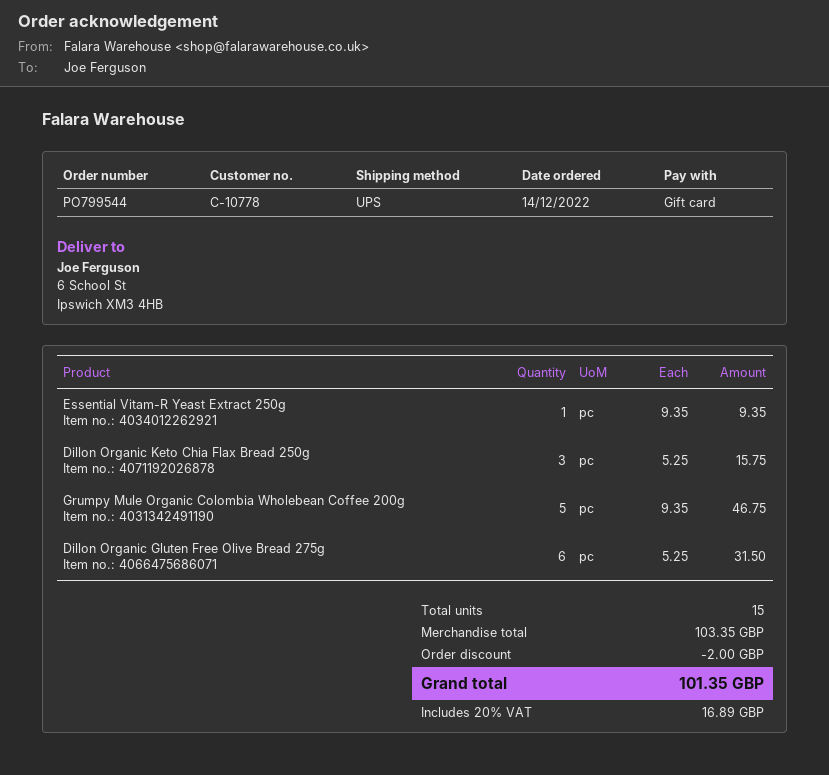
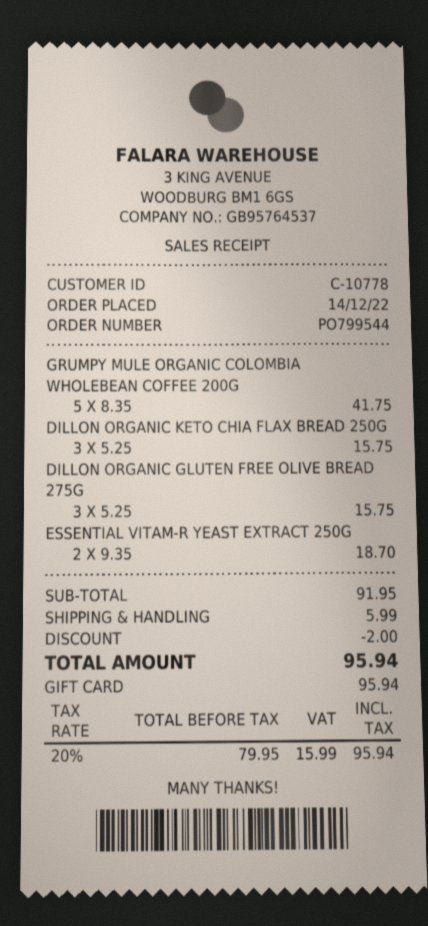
Essential Vitam-R Yeast Extract 250g: 1 x 9.35 = 9.35 -> 2 x 9.35 = 18.70
Grumpy Mule Organic Colombia Wholebean Coffee 200g: 5 x 9.35 = 46.75 -> 5 x 8.35 = 41.75
Dillon Organic Gluten Free Olive Bread 275g: 6 x 5.25 = 31.50 -> 3 x 5.25 = 15.75
subtotal: 103.35 -> 91.95
shipping: none -> 5.99
tax: 20% = 16.89 -> 20% = 15.99
total: 101.35 -> 95.94

